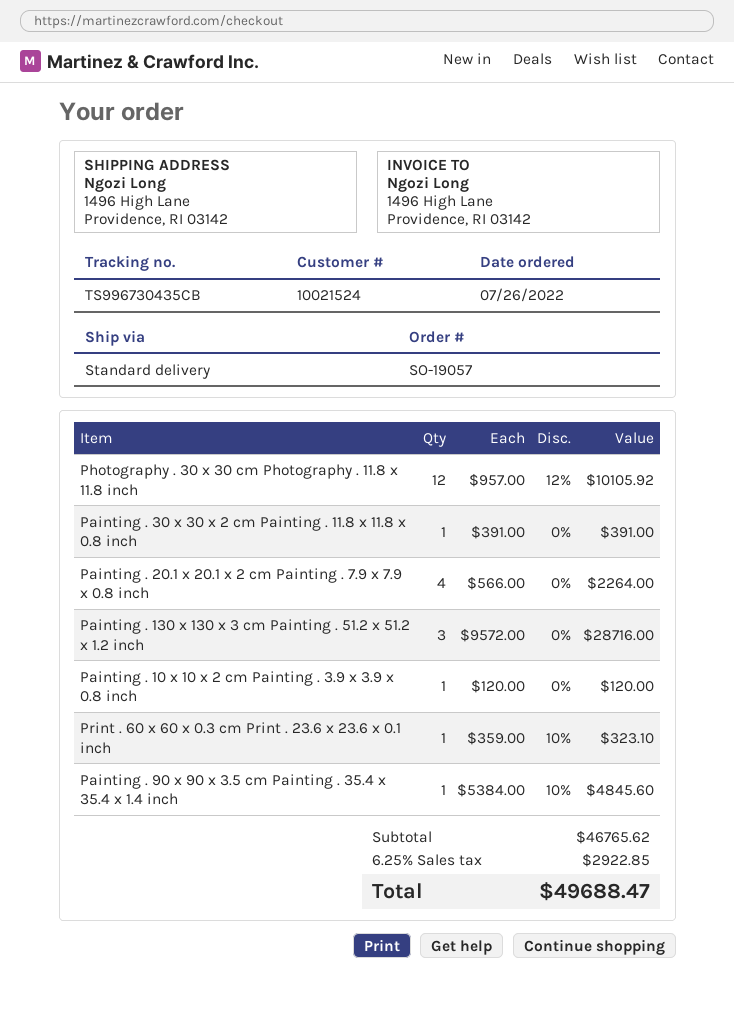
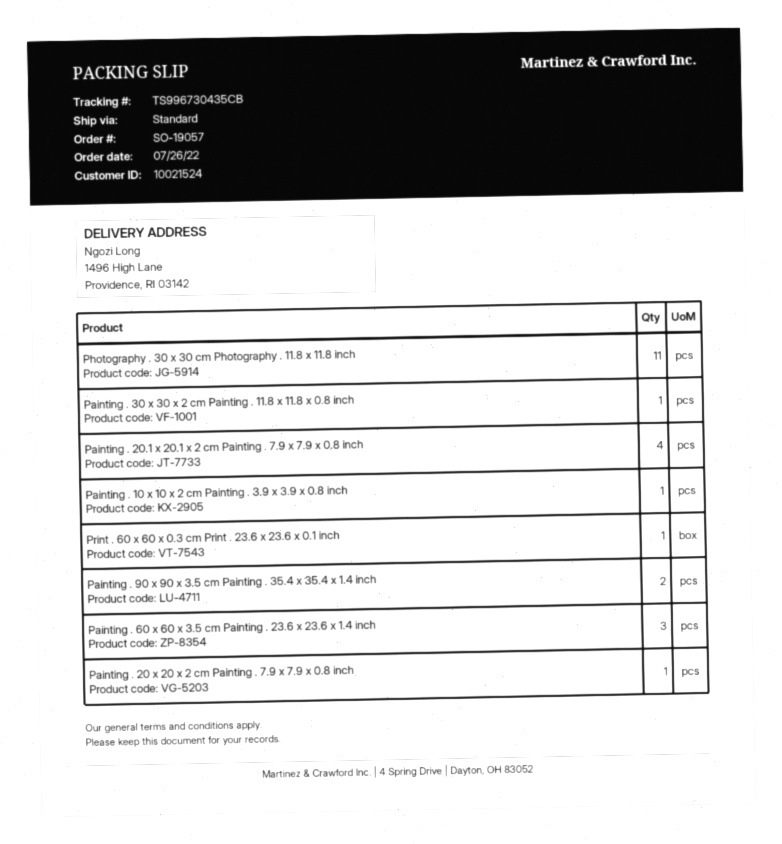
Photography . 30 x 30 cm Photography . 11.8 x 11.8 inch: 12 -> 11
Painting . 130 x 130 x 3 cm Painting . 51.2 x 51.2 x 1.2 inch: 3 -> none
Painting . 90 x 90 x 3.5 cm Painting . 35.4 x 35.4 x 1.4 inch: 1 -> 2
Painting . 60 x 60 x 3.5 cm Painting . 23.6 x 23.6 x 1.4 inch: none -> 3
Painting . 20 x 20 x 2 cm Painting . 7.9 x 7.9 x 0.8 inch: none -> 1

